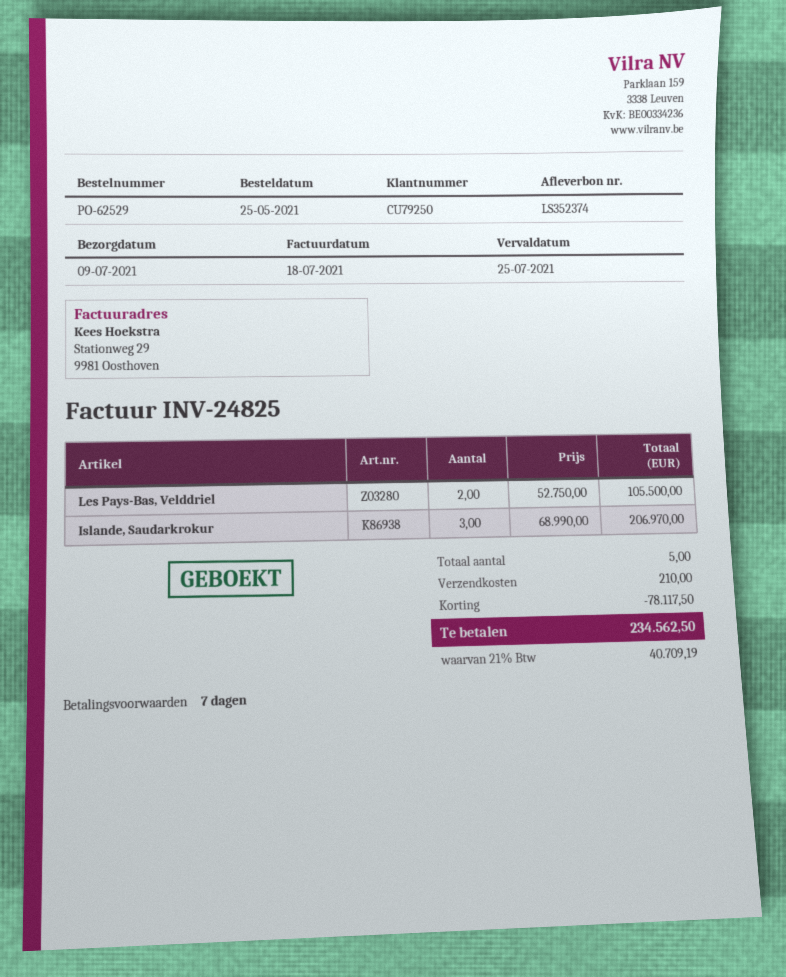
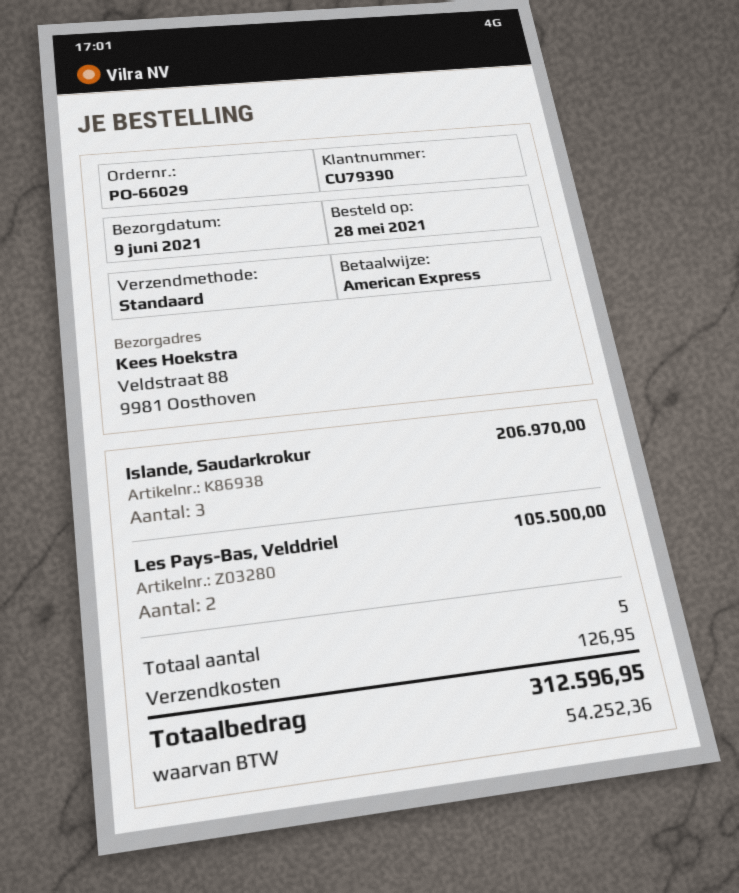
order number: PO-62529 -> PO-66029
order date: 2021-05-25 -> 2021-05-28
delivery date: 2021-07-09 -> 2021-06-09
customer number: CU79250 -> CU79390
discount: 78117.50 -> none
shipping: 210.00 -> 126.95
tax: 40709.19 -> 54252.36
total: 234562.50 -> 312596.95

